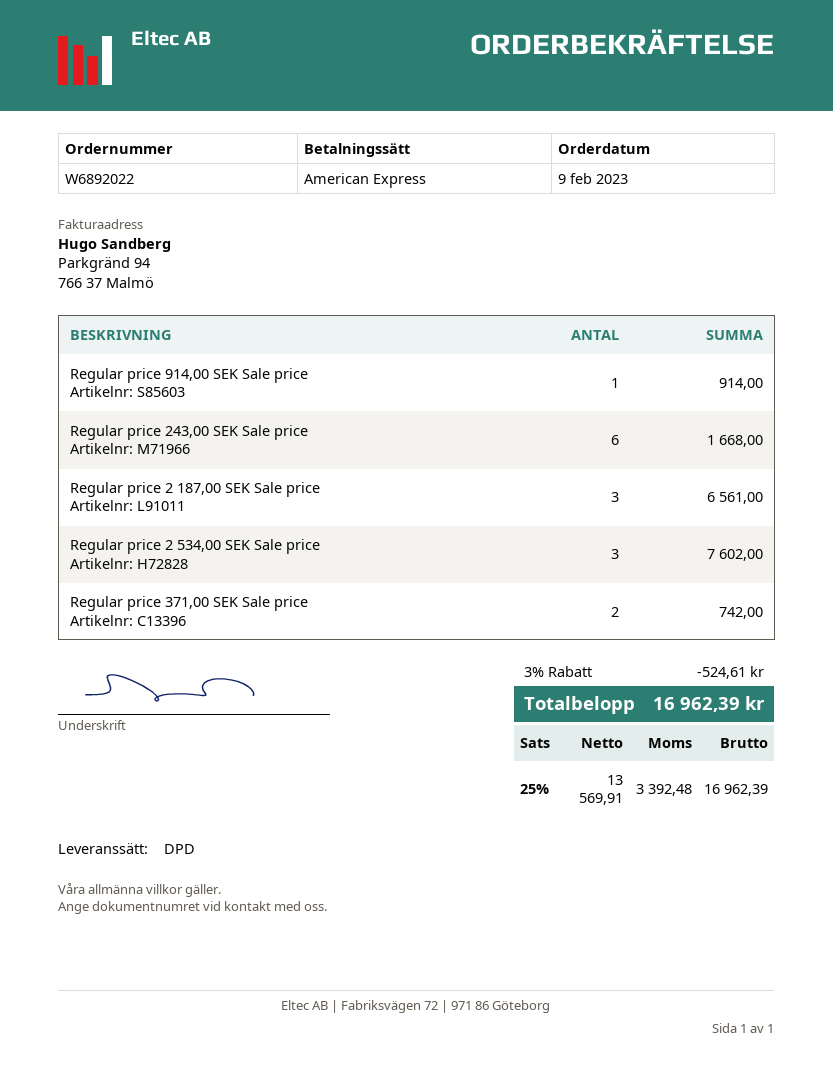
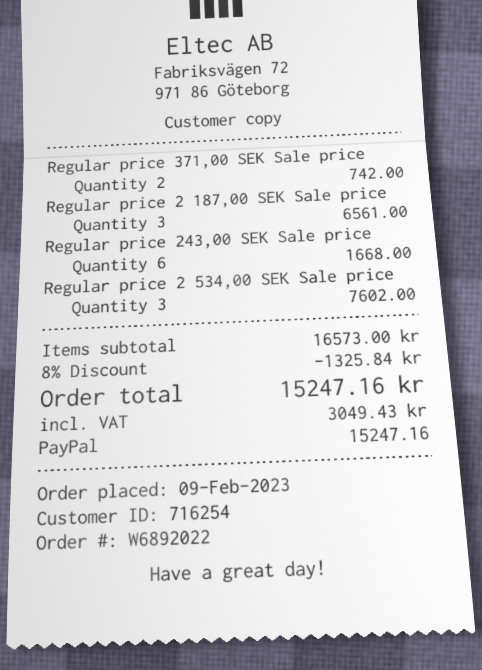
payment method: American Express -> PayPal
Regular price 914,00 SEK Sale price: 1 for 914.00 -> none
discount: 3% = 524.61 -> 8% = 1325.84
tax: 3392.48 -> 3049.43
total: 16962.39 -> 15247.16

